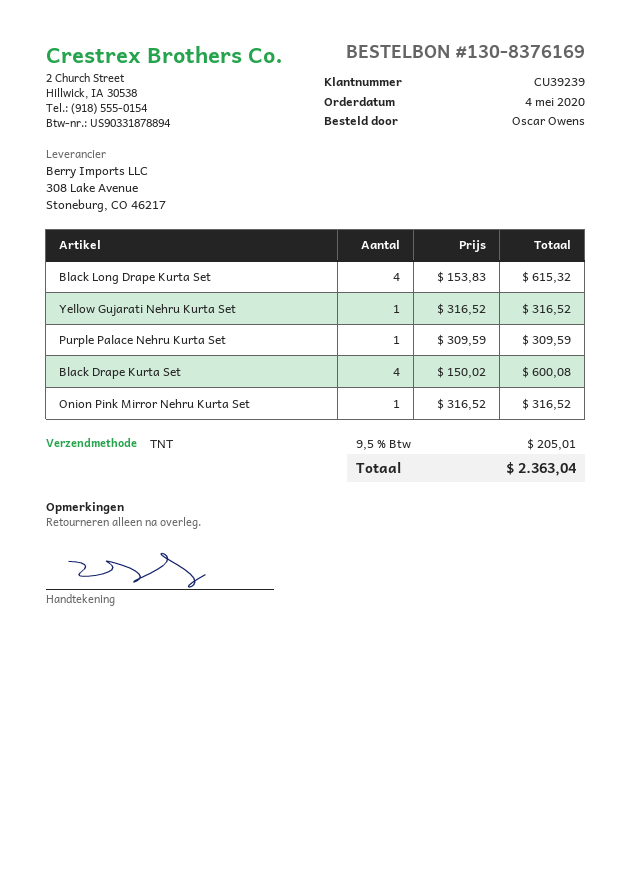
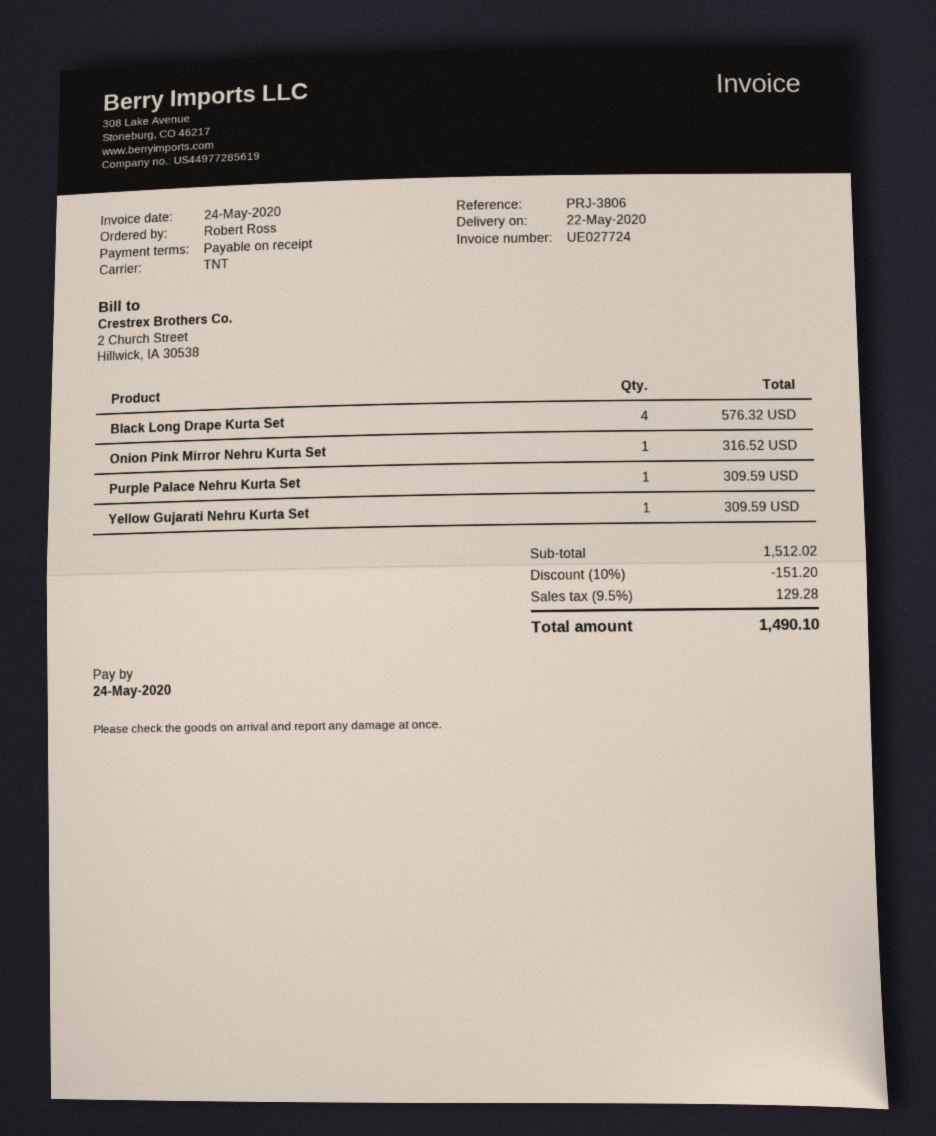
ordered by: Oscar Owens -> Robert Ross
Black Long Drape Kurta Set: 4 for 615.32 -> 4 for 576.32
Yellow Gujarati Nehru Kurta Set: 1 for 316.52 -> 1 for 309.59
Black Drape Kurta Set: 4 for 600.08 -> none
discount: none -> 10% = 151.20
tax: 9.5% = 205.01 -> 9.5% = 129.28
total: 2363.04 -> 1490.10

